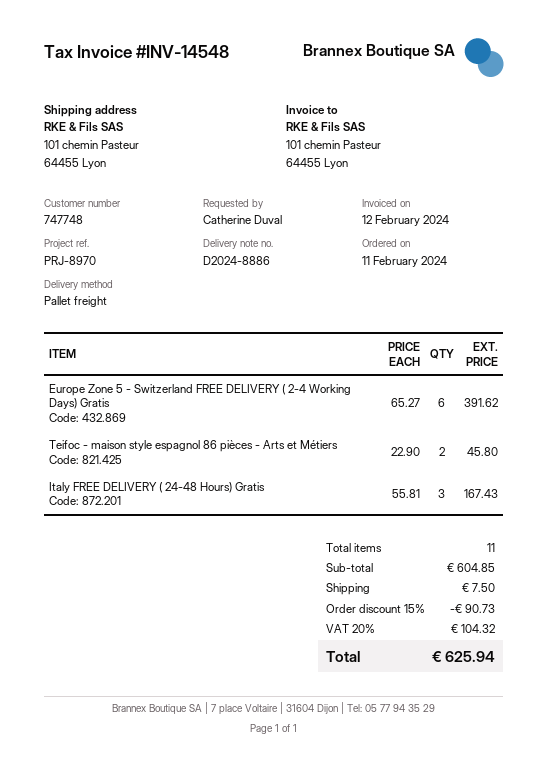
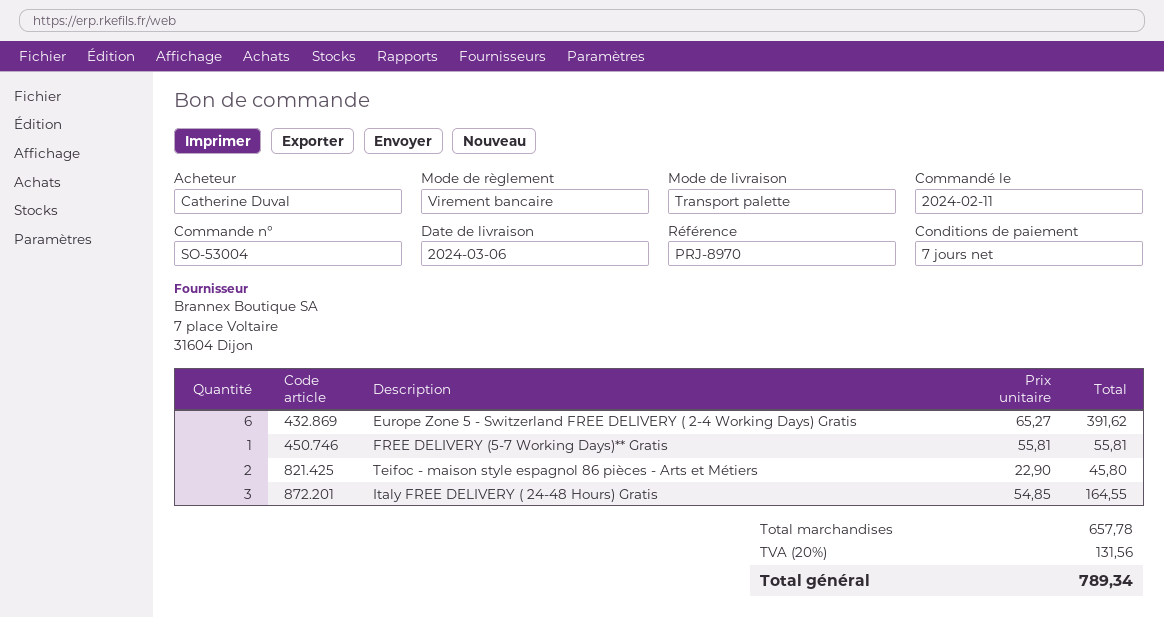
Italy FREE DELIVERY ( 24-48 Hours) Gratis: 3 x 55.81 = 167.43 -> 3 x 54.85 = 164.55
FREE DELIVERY (5-7 Working Days)** Gratis: none -> 1 x 55.81 = 55.81
subtotal: 604.85 -> 657.78
discount: 15% = 90.73 -> none
shipping: 7.50 -> none
tax: 20% = 104.32 -> 20% = 131.56
total: 625.94 -> 789.34

